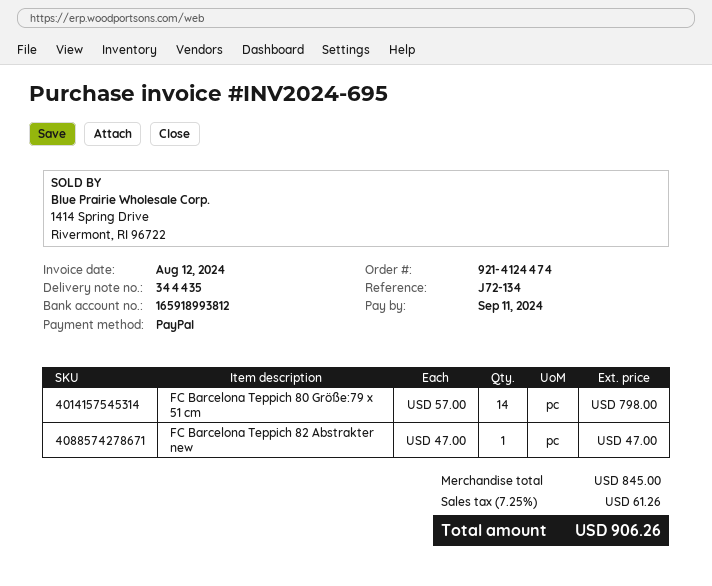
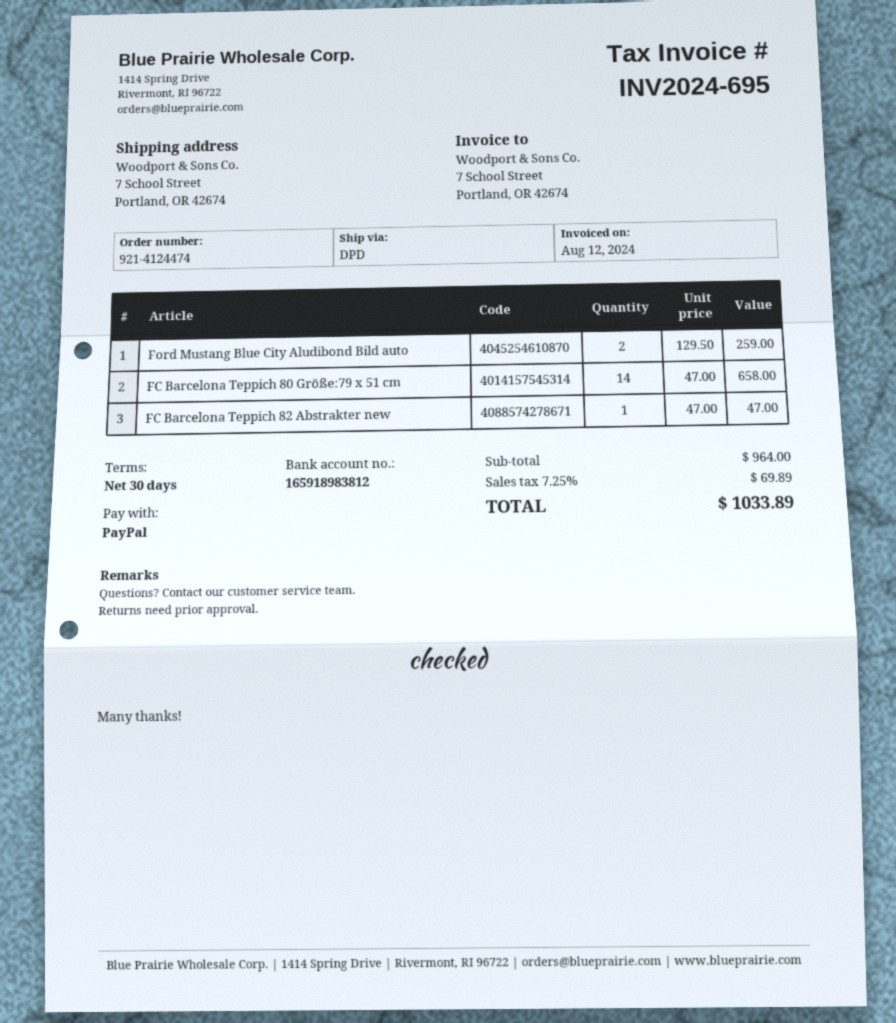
bank account: 165918993812 -> 165918983812
FC Barcelona Teppich 80 Größe:79 x 51 cm: 14 x 57.00 = 798.00 -> 14 x 47.00 = 658.00
Ford Mustang Blue City Aludibond Bild auto: none -> 2 x 129.50 = 259.00
subtotal: 845.00 -> 964.00
tax: 7.25% = 61.26 -> 7.25% = 69.89
total: 906.26 -> 1033.89

